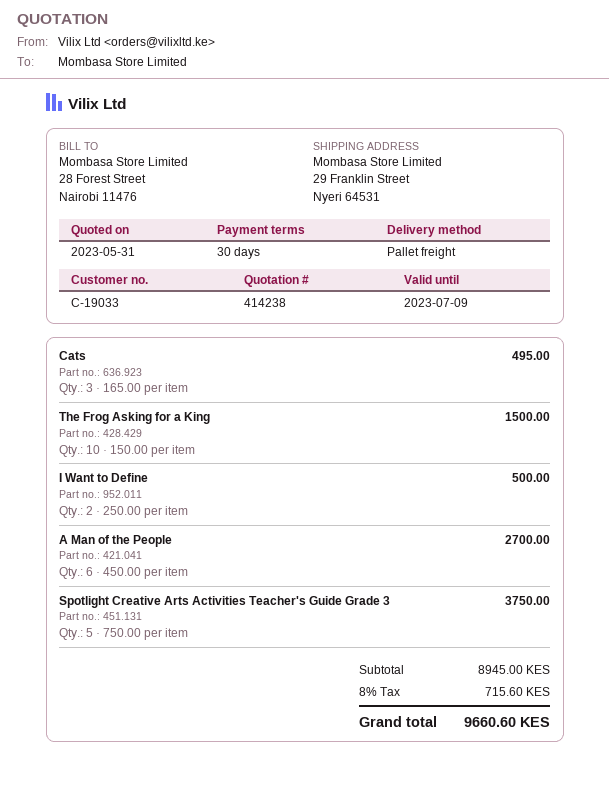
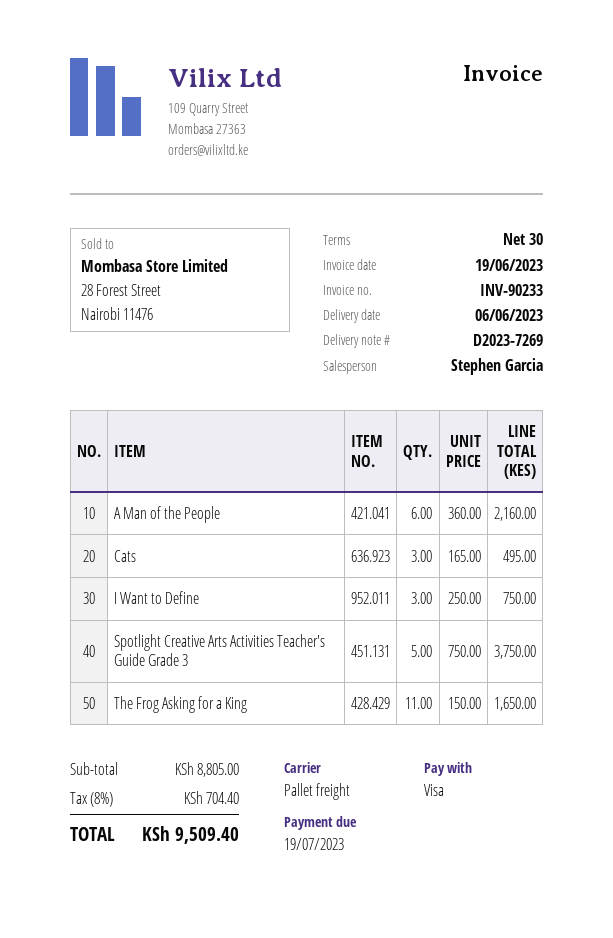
The Frog Asking for a King: 10 x 150.00 = 1500.00 -> 11 x 150.00 = 1650.00
I Want to Define: 2 x 250.00 = 500.00 -> 3 x 250.00 = 750.00
A Man of the People: 6 x 450.00 = 2700.00 -> 6 x 360.00 = 2160.00
subtotal: 8945.00 -> 8805.00
tax: 8% = 715.60 -> 8% = 704.40
total: 9660.60 -> 9509.40

